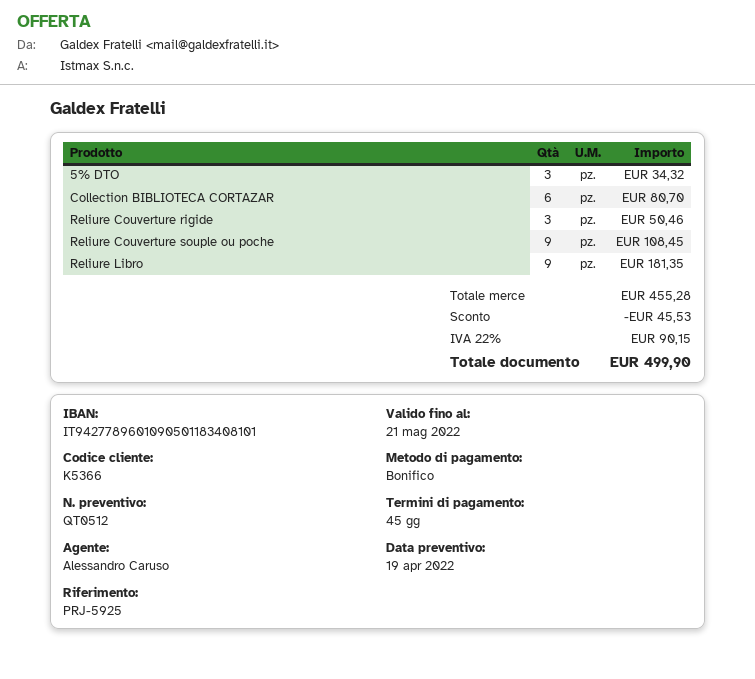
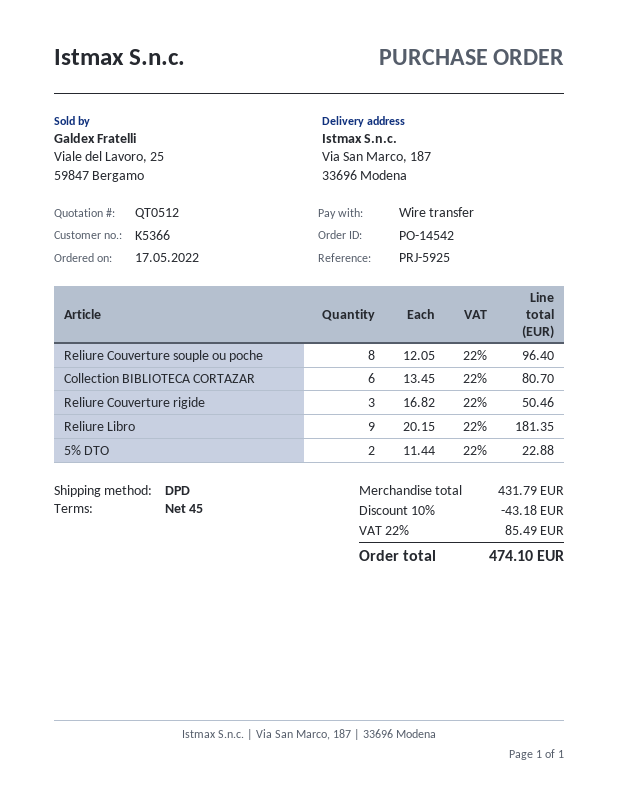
5% DTO: 3 for 34.32 -> 2 for 22.88
Reliure Couverture souple ou poche: 9 for 108.45 -> 8 for 96.40
subtotal: 455.28 -> 431.79
discount: 45.53 -> 43.18
tax: 22% = 90.15 -> 22% = 85.49
total: 499.90 -> 474.10

